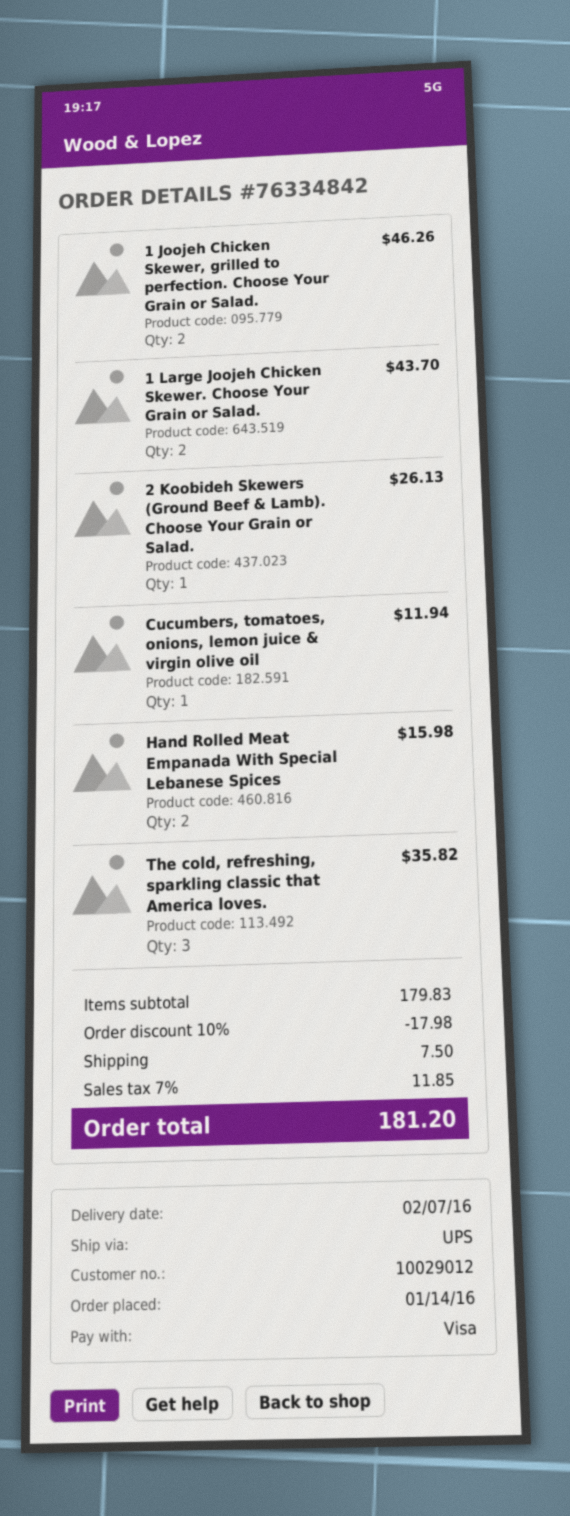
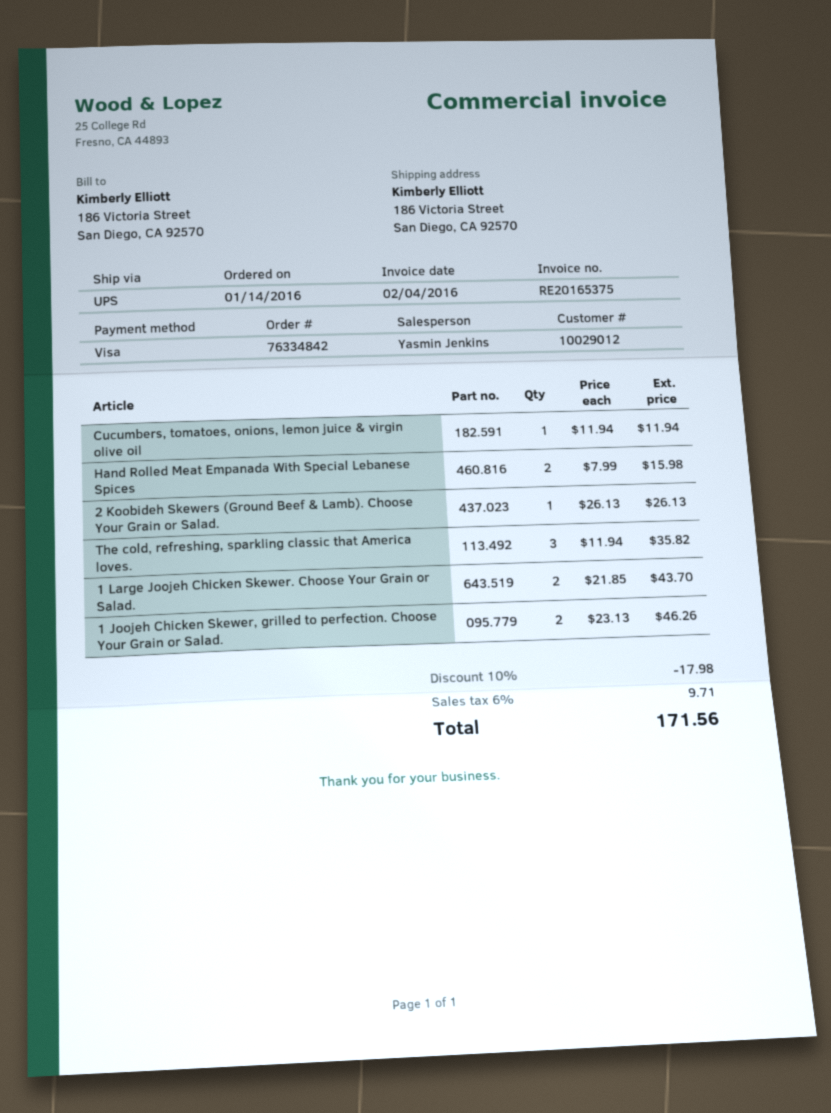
shipping: 7.50 -> none
tax: 7% = 11.85 -> 6% = 9.71
total: 181.20 -> 171.56

